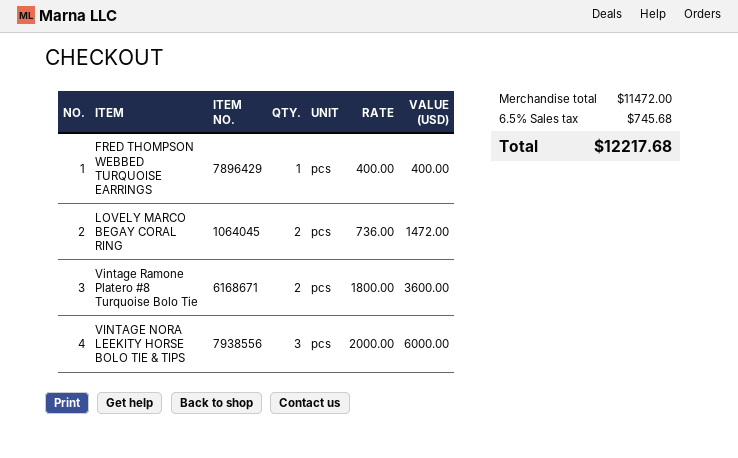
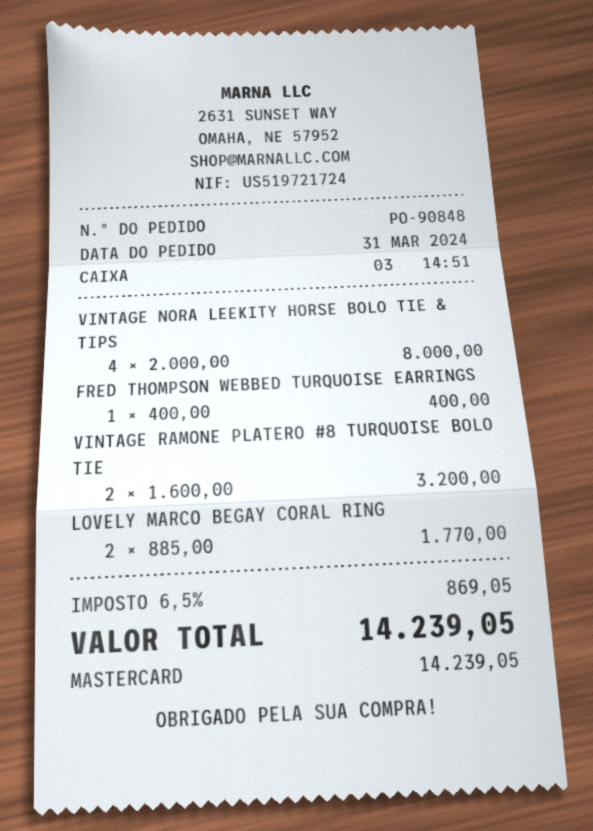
LOVELY MARCO BEGAY CORAL RING: 2 x 736.00 = 1472.00 -> 2 x 885.00 = 1770.00
Vintage Ramone Platero #8 Turquoise Bolo Tie: 2 x 1800.00 = 3600.00 -> 2 x 1600.00 = 3200.00
VINTAGE NORA LEEKITY HORSE BOLO TIE & TIPS: 3 x 2000.00 = 6000.00 -> 4 x 2000.00 = 8000.00
tax: 6.5% = 745.68 -> 6.5% = 869.05
total: 12217.68 -> 14239.05

